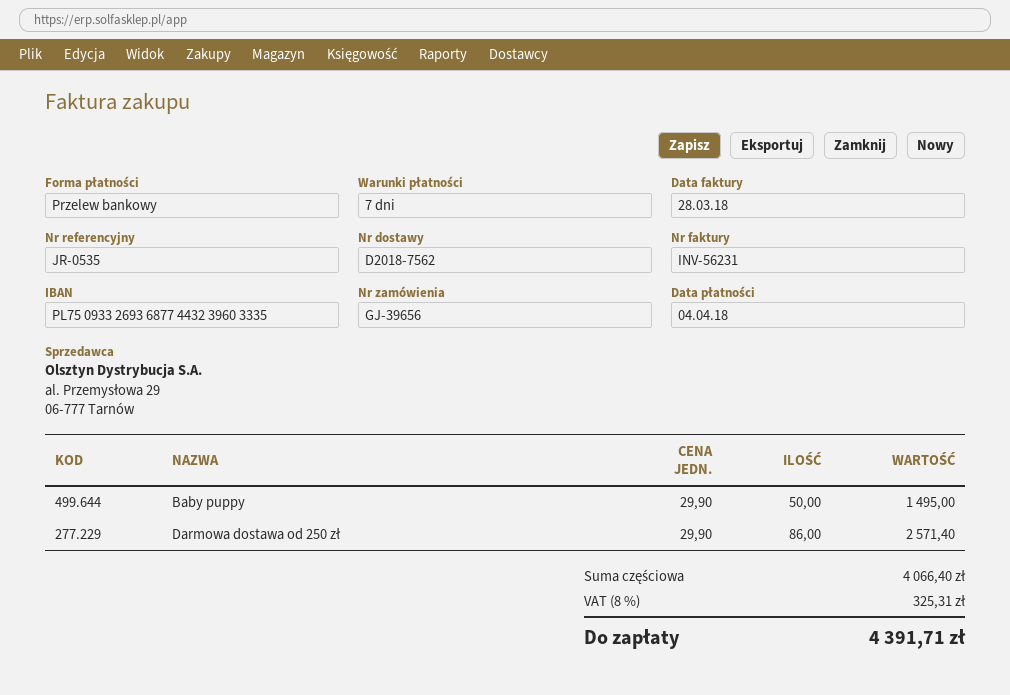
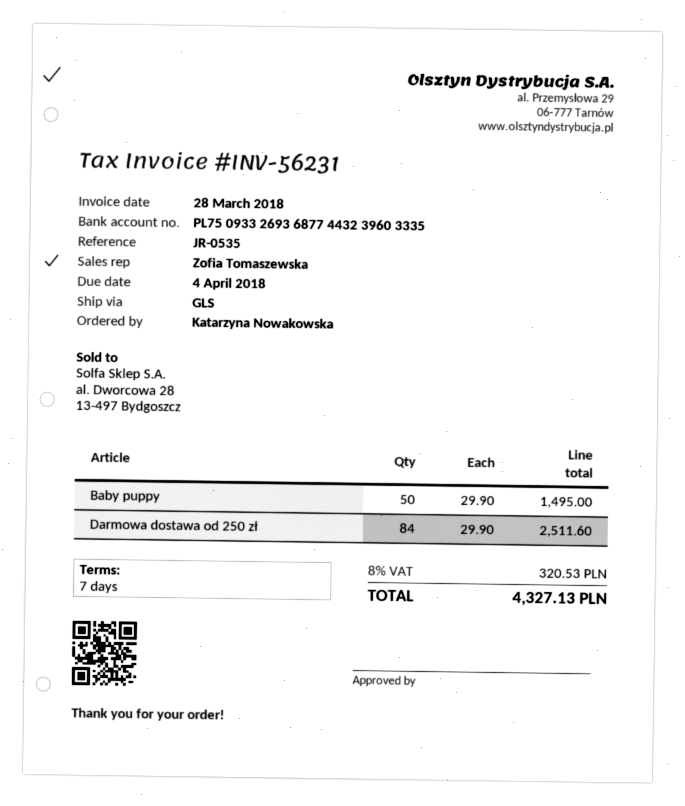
Darmowa dostawa od 250 zł: 86 x 29.90 = 2571.40 -> 84 x 29.90 = 2511.60
tax: 8% = 325.31 -> 8% = 320.53
total: 4391.71 -> 4327.13

